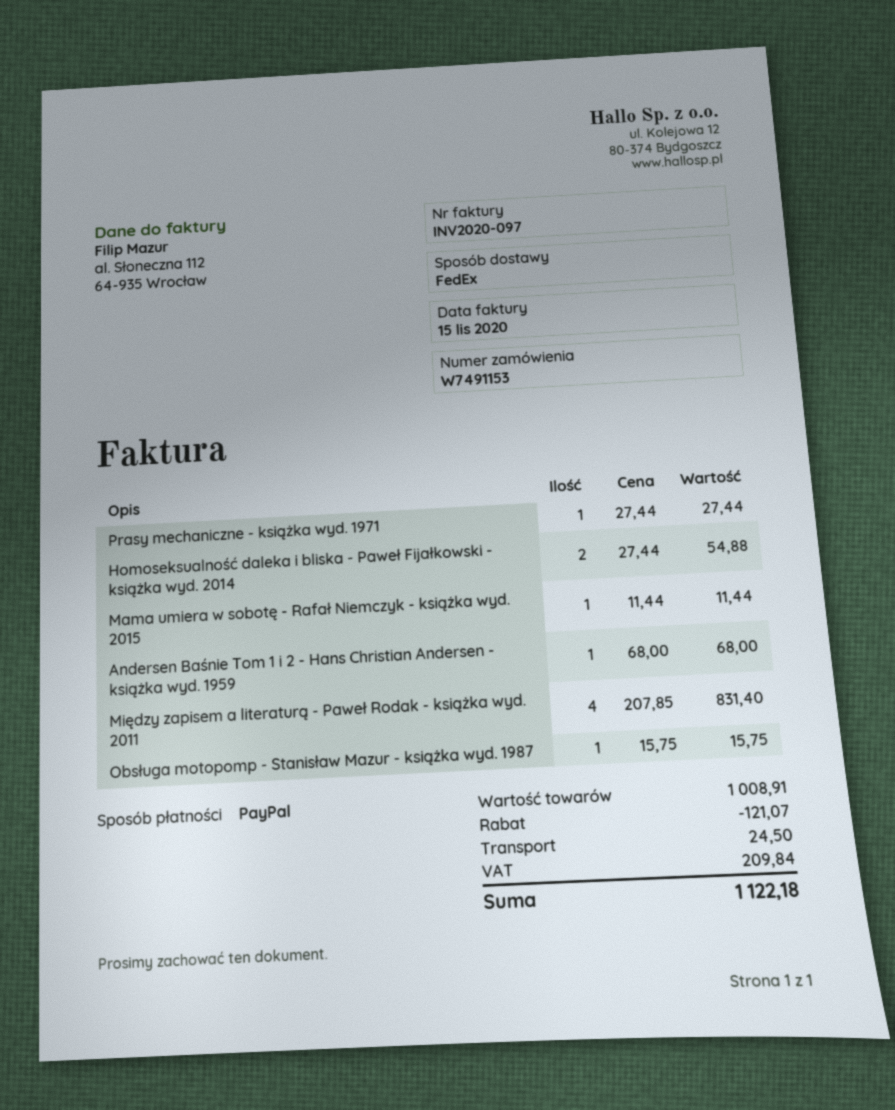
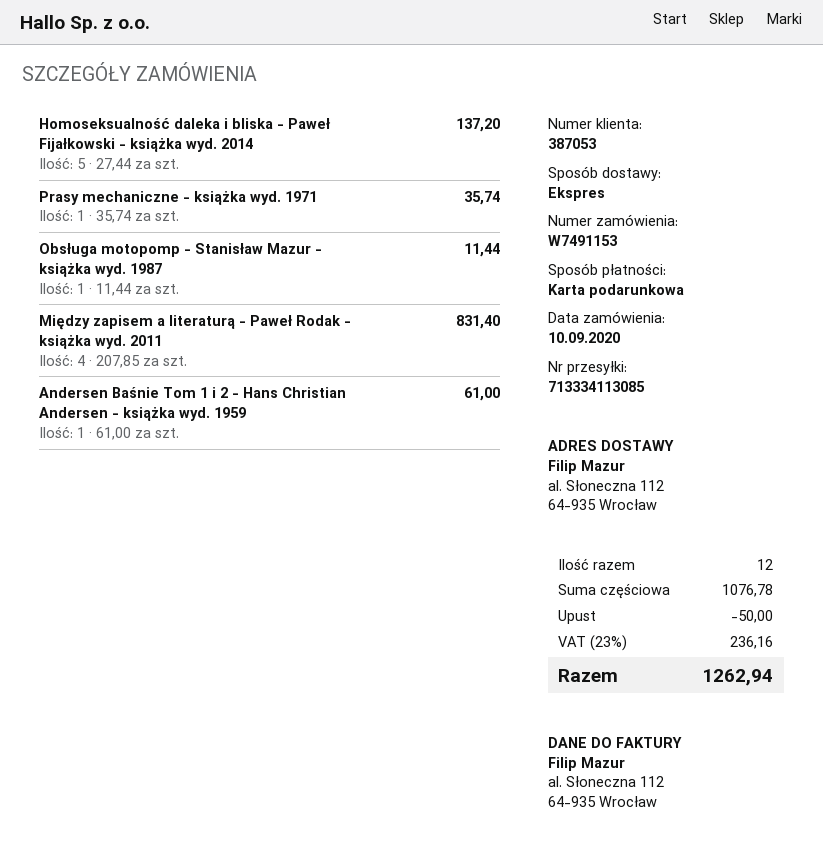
payment method: PayPal -> gift card
shipping method: FedEx -> express
Prasy mechaniczne - książka wyd. 1971: 1 x 27.44 = 27.44 -> 1 x 35.74 = 35.74
Homoseksualność daleka i bliska - Paweł Fijałkowski - książka wyd. 2014: 2 x 27.44 = 54.88 -> 5 x 27.44 = 137.20
Mama umiera w sobotę - Rafał Niemczyk - książka wyd. 2015: 1 x 11.44 = 11.44 -> none
Andersen Baśnie Tom 1 i 2 - Hans Christian Andersen - książka wyd. 1959: 1 x 68.00 = 68.00 -> 1 x 61.00 = 61.00
Obsługa motopomp - Stanisław Mazur - książka wyd. 1987: 1 x 15.75 = 15.75 -> 1 x 11.44 = 11.44
subtotal: 1008.91 -> 1076.78
discount: 121.07 -> 50.00
shipping: 24.50 -> none
tax: 209.84 -> 236.16
total: 1122.18 -> 1262.94

